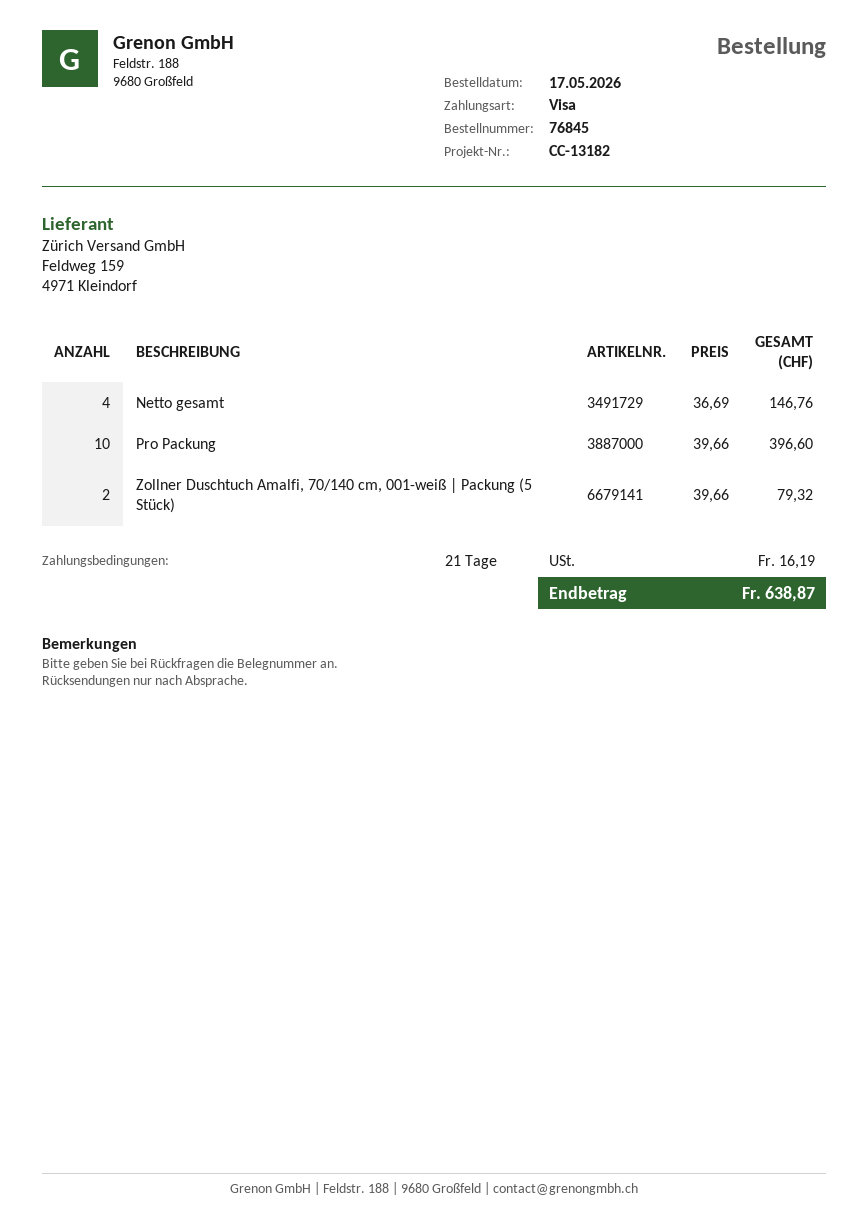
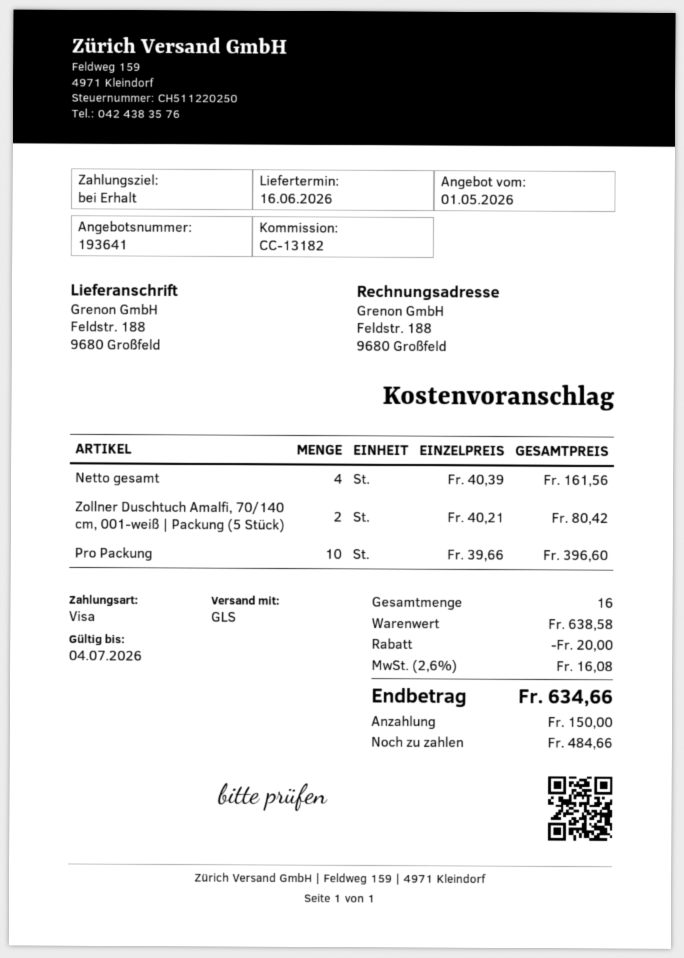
payment terms: 21 days -> on receipt
Netto gesamt: 4 x 36.69 = 146.76 -> 4 x 40.39 = 161.56
Zollner Duschtuch Amalfi, 70/140 cm, 001-weiß | Packung (5 Stück): 2 x 39.66 = 79.32 -> 2 x 40.21 = 80.42
discount: none -> 20.00
tax: 16.19 -> 16.08
total: 638.87 -> 634.66

